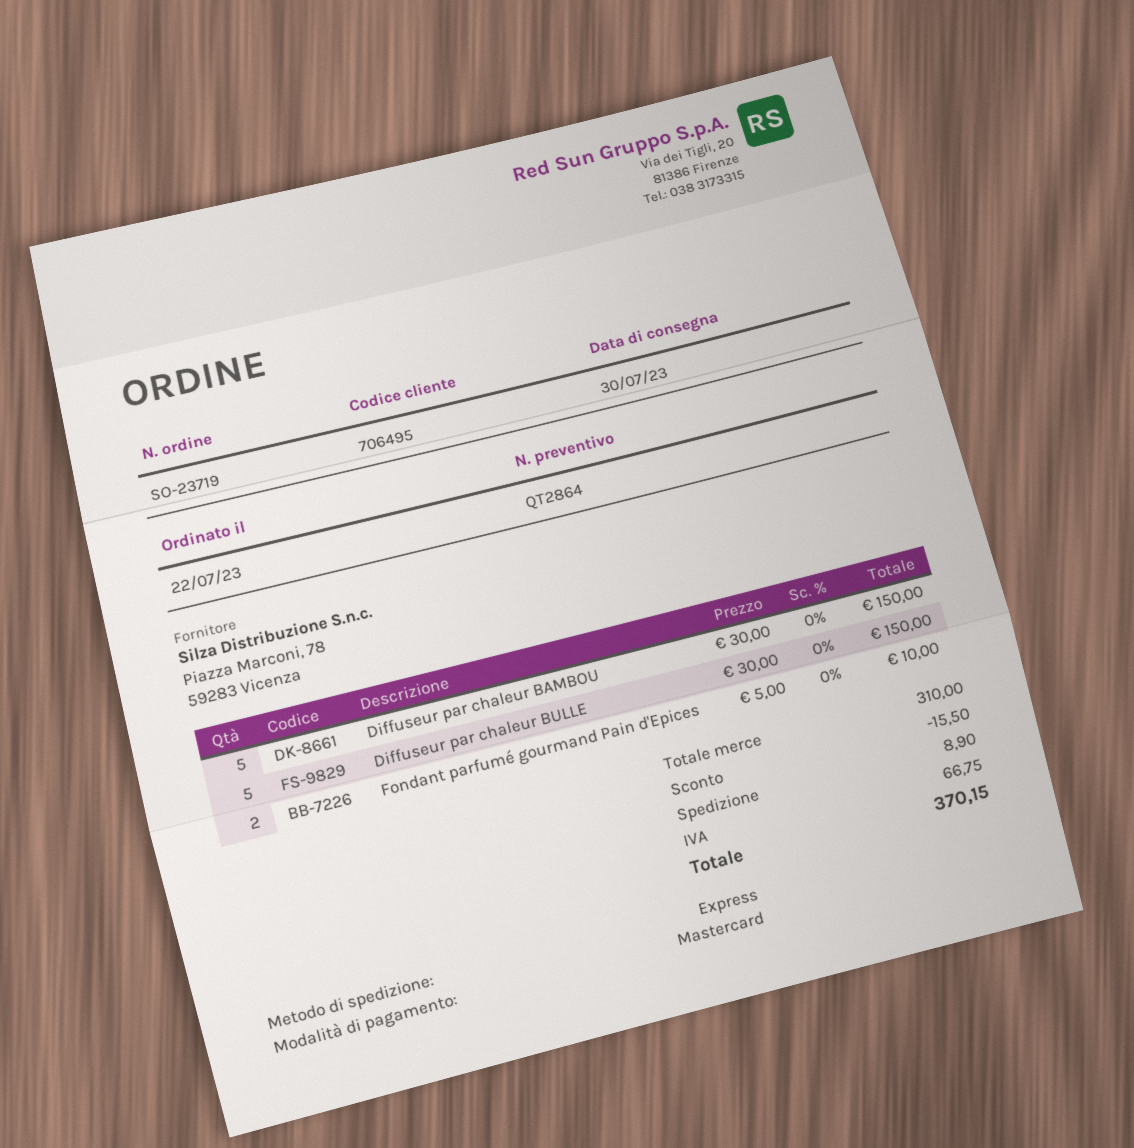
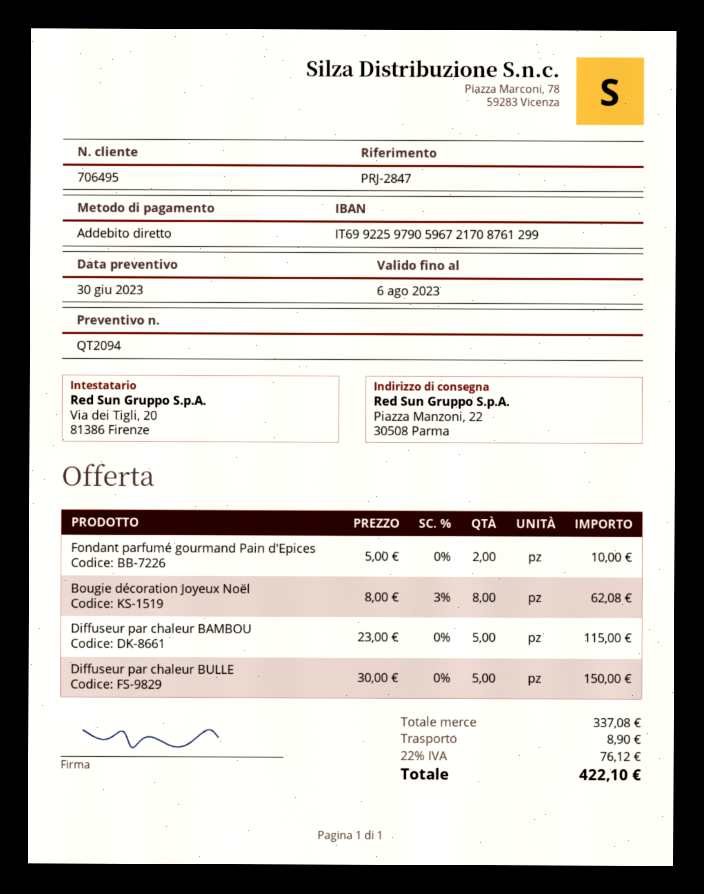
quote number: QT2864 -> QT2094
payment method: Mastercard -> direct debit
Diffuseur par chaleur BAMBOU: 5 x 30.00 = 150.00 -> 5 x 23.00 = 115.00
Bougie décoration Joyeux Noël: none -> 8 x 8.00 - 3% = 62.08
subtotal: 310.00 -> 337.08
discount: 15.50 -> none
tax: 66.75 -> 76.12
total: 370.15 -> 422.10

